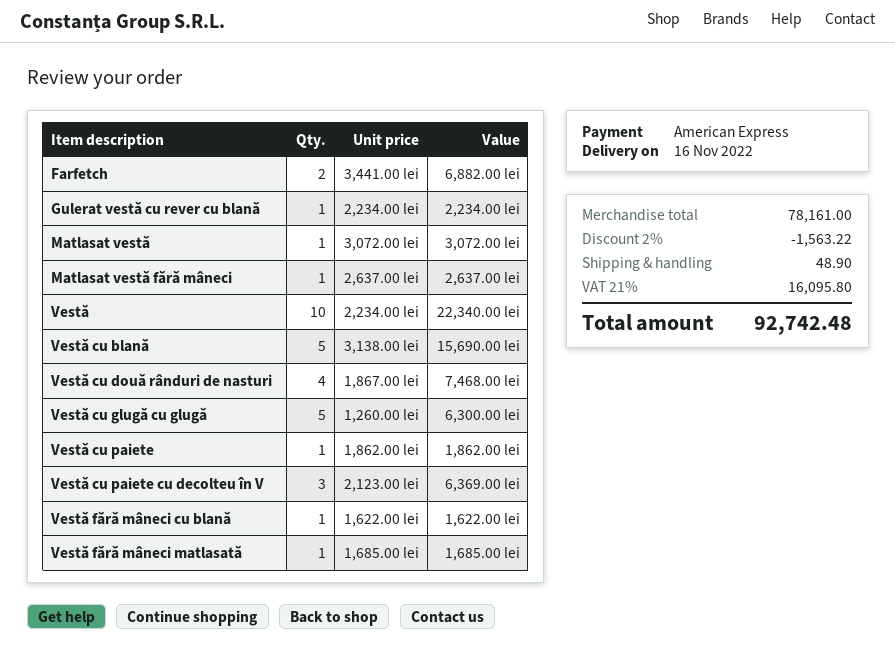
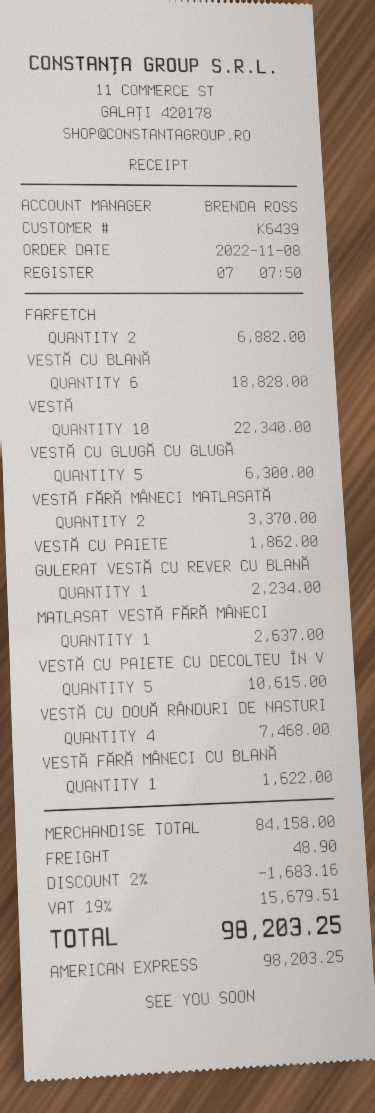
Matlasat vestă: 1 for 3072.00 -> none
Vestă cu blană: 5 for 15690.00 -> 6 for 18828.00
Vestă cu paiete cu decolteu în V: 3 for 6369.00 -> 5 for 10615.00
Vestă fără mâneci matlasată: 1 for 1685.00 -> 2 for 3370.00
subtotal: 78161.00 -> 84158.00
discount: 2% = 1563.22 -> 2% = 1683.16
tax: 21% = 16095.80 -> 19% = 15679.51
total: 92742.48 -> 98203.25

